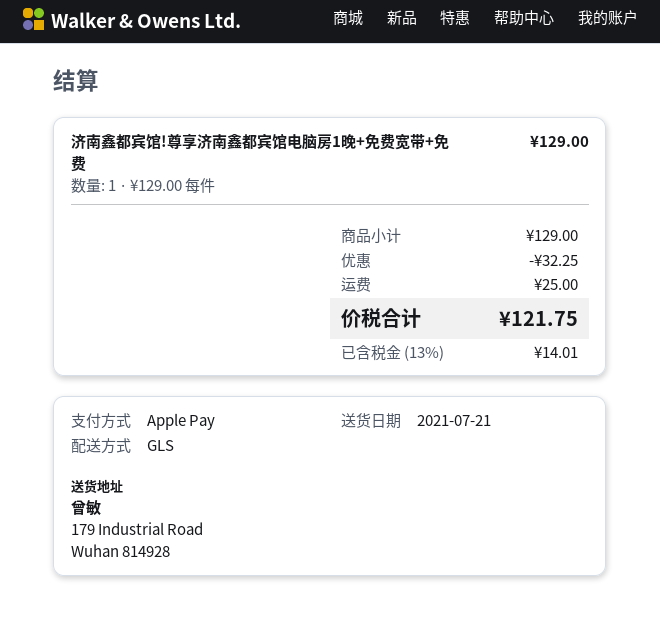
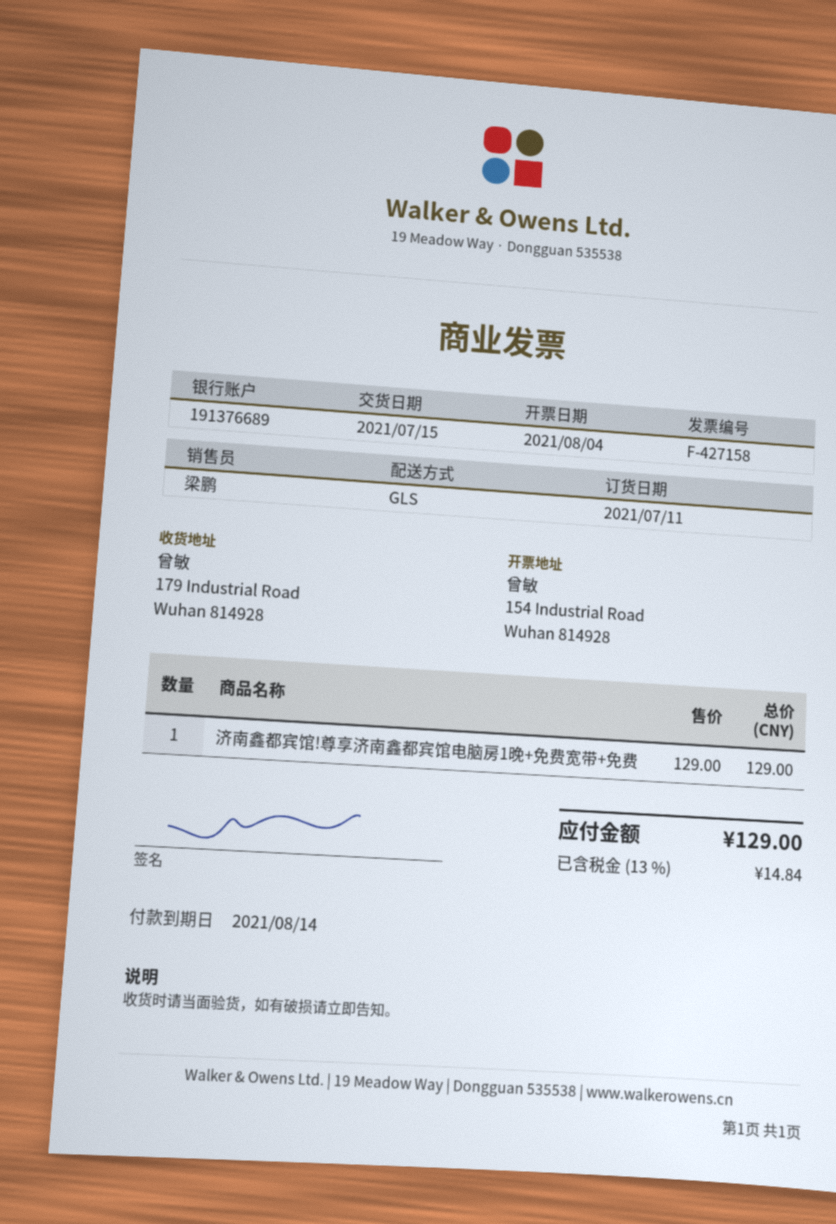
delivery date: 2021-07-21 -> 2021-07-15
discount: 32.25 -> none
shipping: 25.00 -> none
tax: 13% = 14.01 -> 13% = 14.84
total: 121.75 -> 129.00

